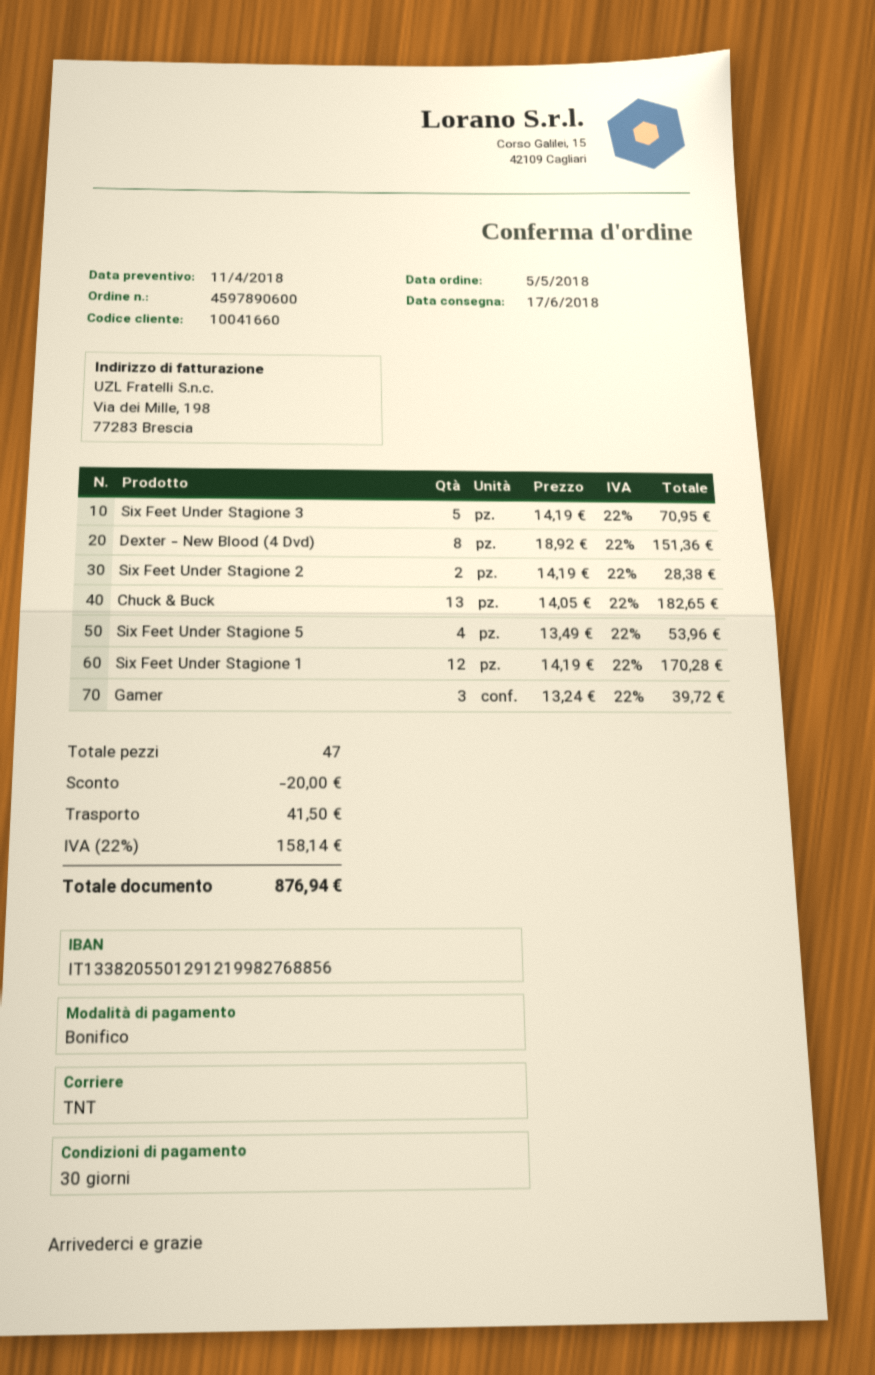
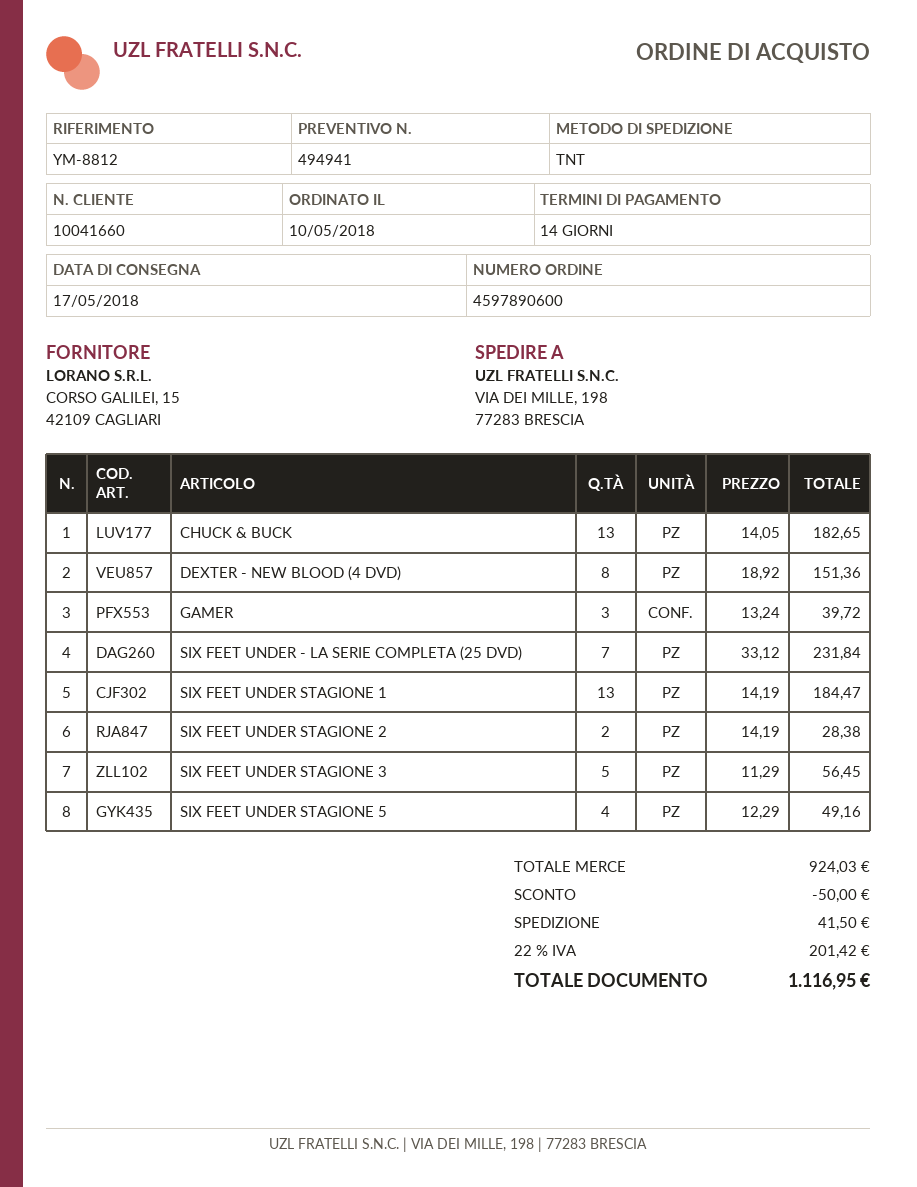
order date: 2018-05-05 -> 2018-05-10
delivery date: 2018-06-17 -> 2018-05-17
payment terms: 30 days -> 14 days
Six Feet Under Stagione 3: 5 x 14.19 = 70.95 -> 5 x 11.29 = 56.45
Six Feet Under Stagione 5: 4 x 13.49 = 53.96 -> 4 x 12.29 = 49.16
Six Feet Under Stagione 1: 12 x 14.19 = 170.28 -> 13 x 14.19 = 184.47
SIX FEET UNDER - LA SERIE COMPLETA (25 DVD): none -> 7 x 33.12 = 231.84
discount: 20.00 -> 50.00
tax: 22% = 158.14 -> 22% = 201.42
total: 876.94 -> 1116.95

